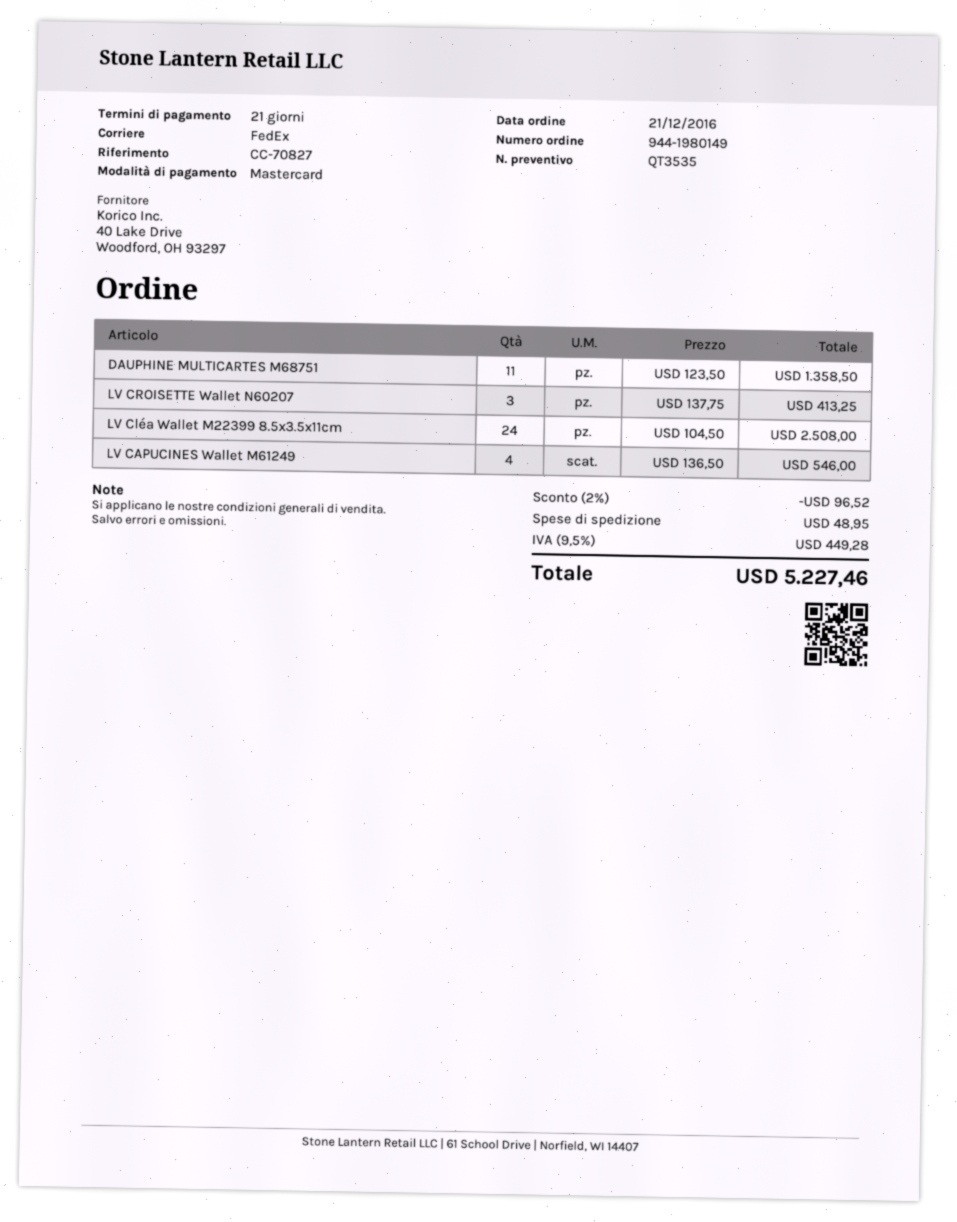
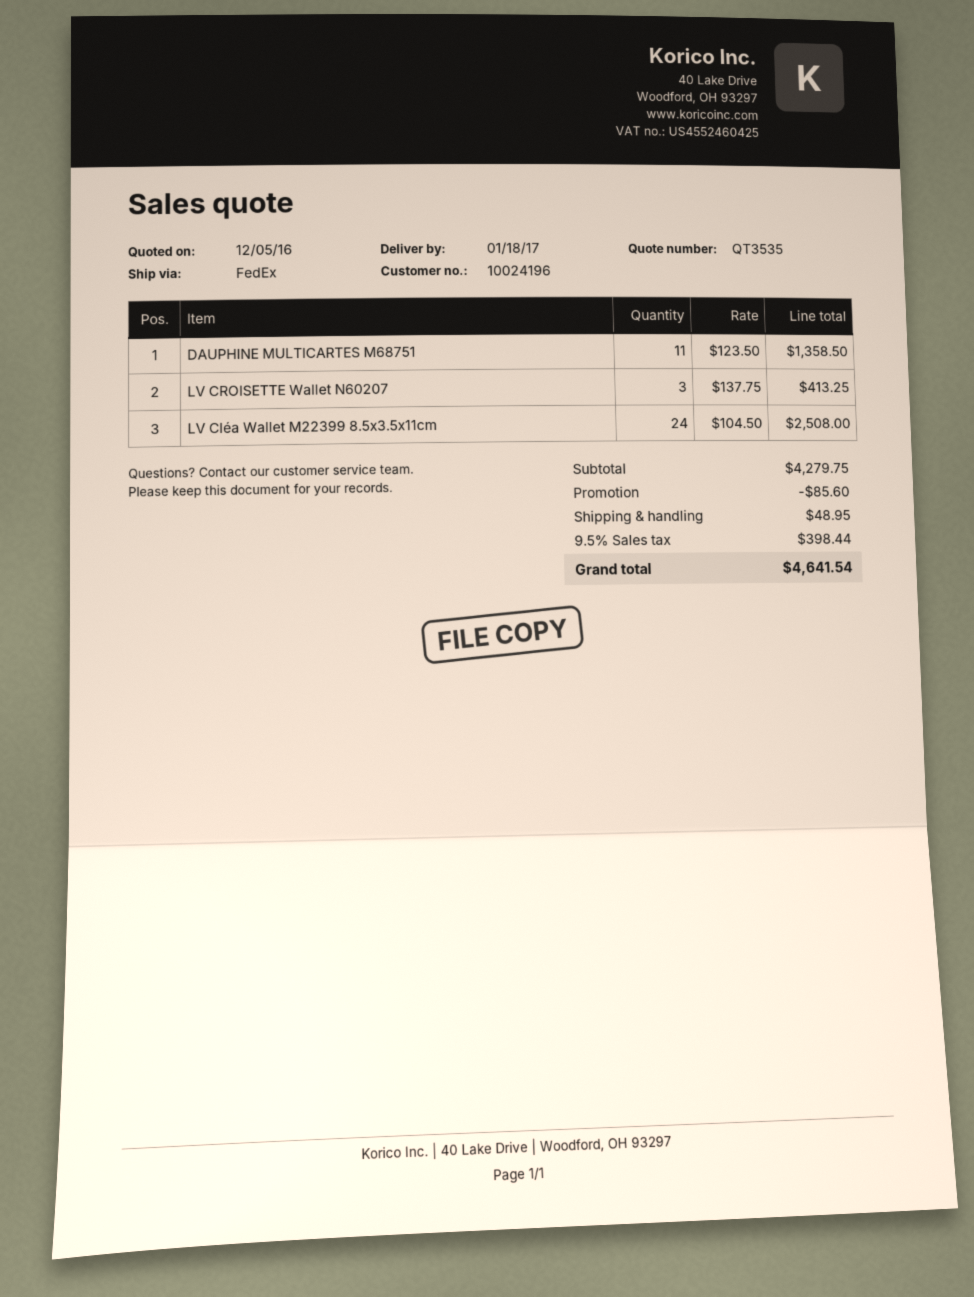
LV CAPUCINES Wallet M61249: 4 x 136.50 = 546.00 -> none
discount: 96.52 -> 85.60
tax: 9.5% = 449.28 -> 9.5% = 398.44
total: 5227.46 -> 4641.54

